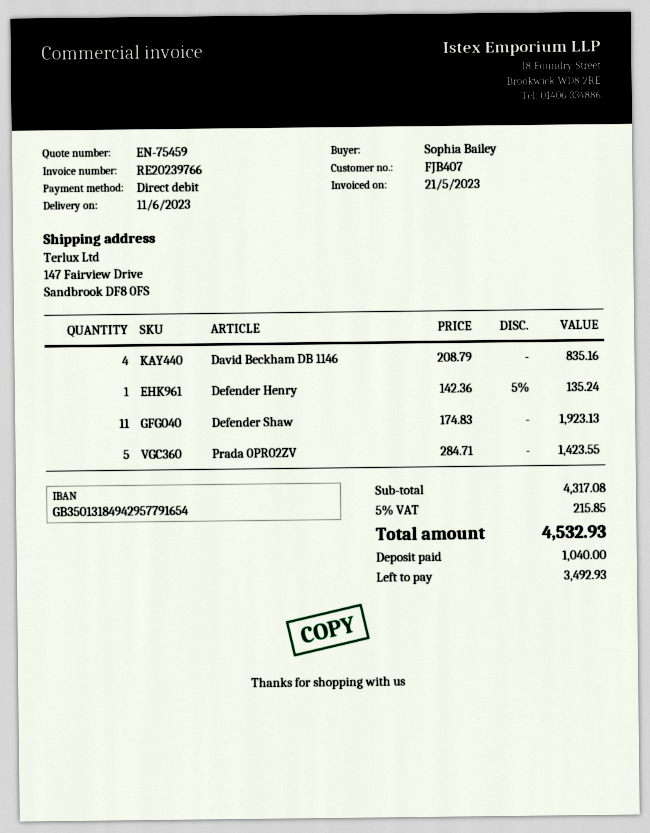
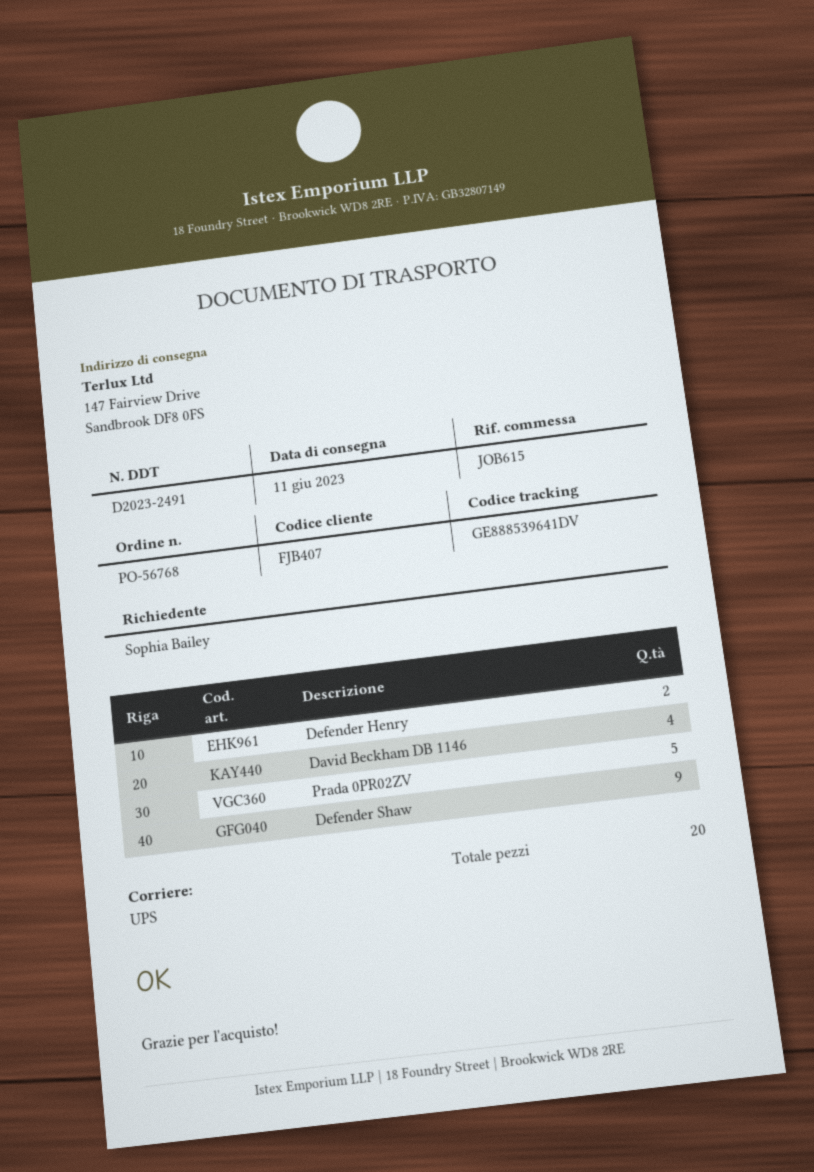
Defender Henry: 1 -> 2
Defender Shaw: 11 -> 9

